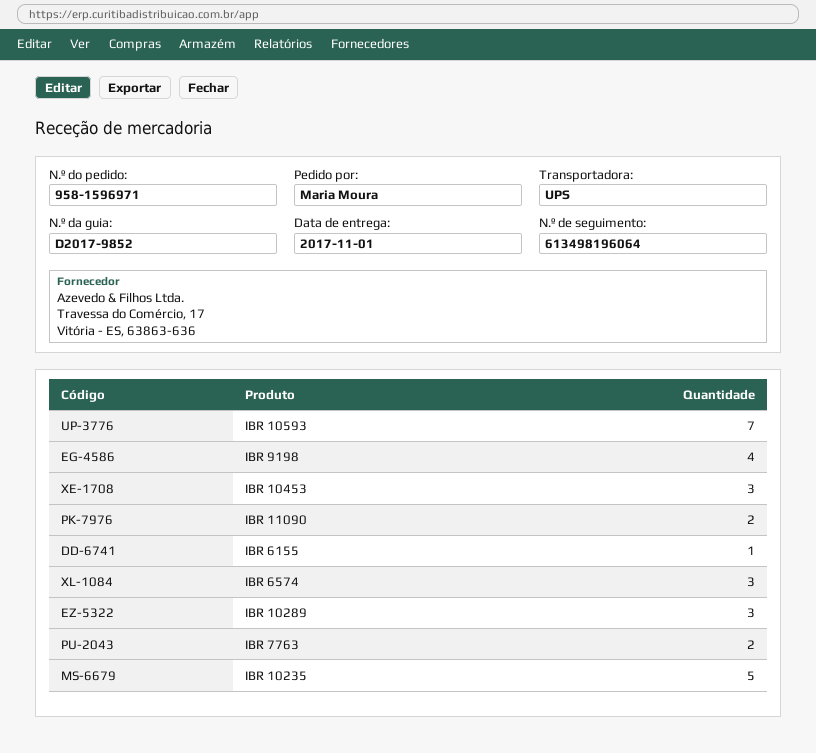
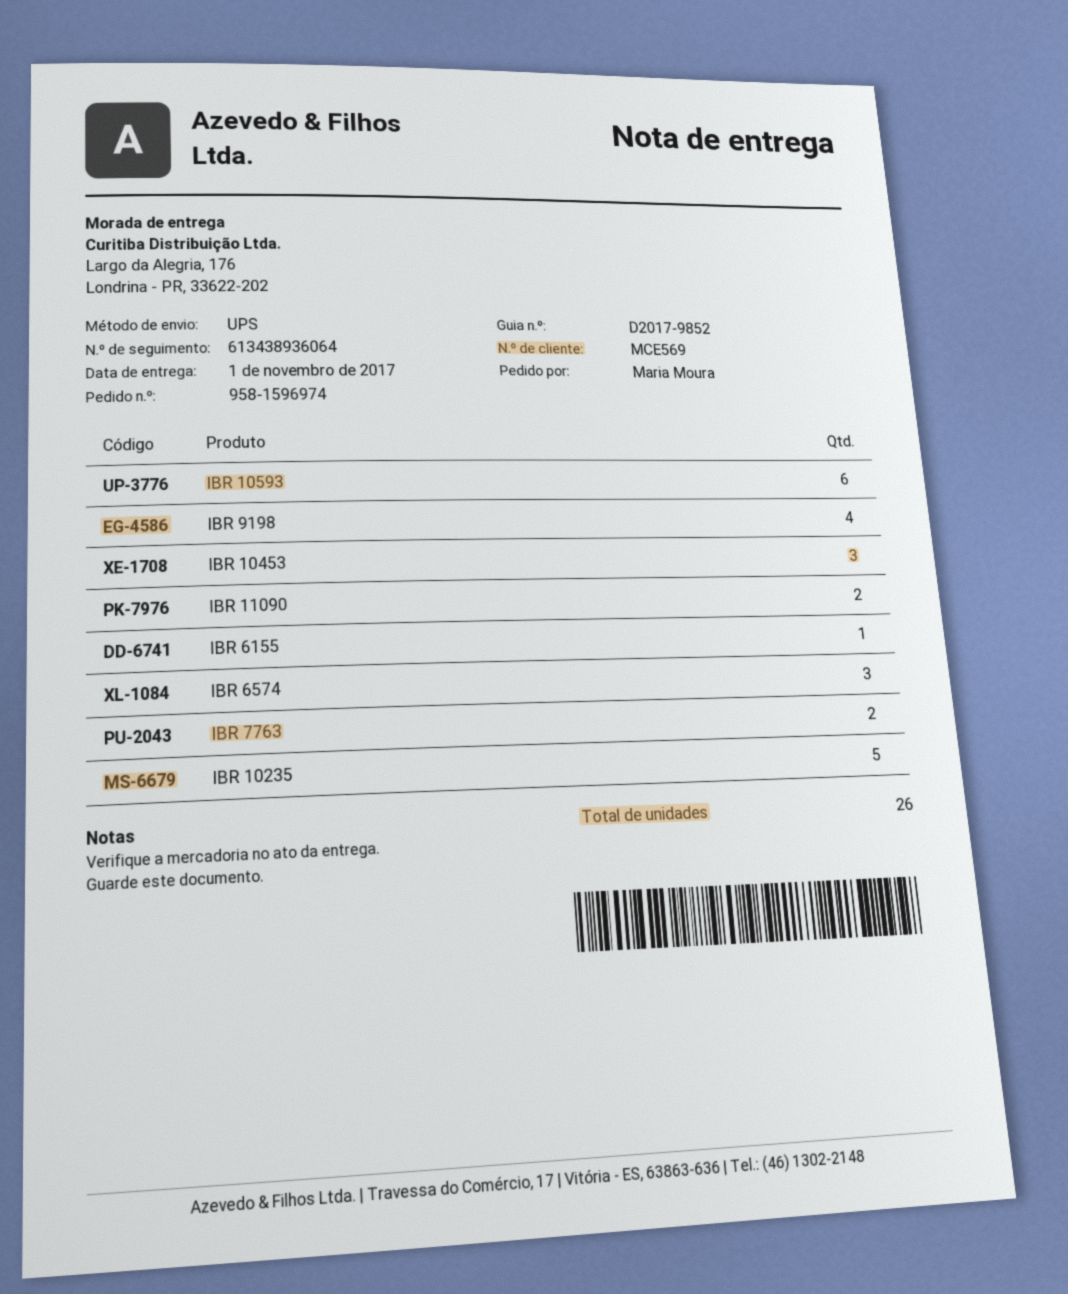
order number: 958-1596971 -> 958-1596974
tracking number: 613498196064 -> 613438936064
IBR 10593: 7 -> 6
IBR 10289: 3 -> none

